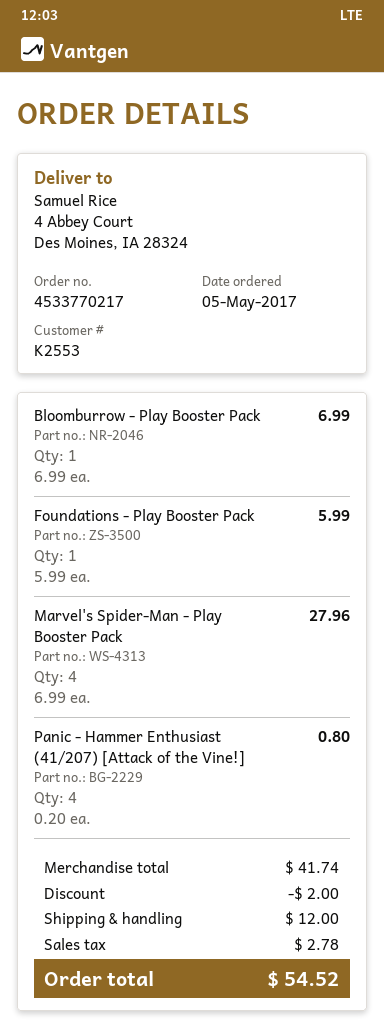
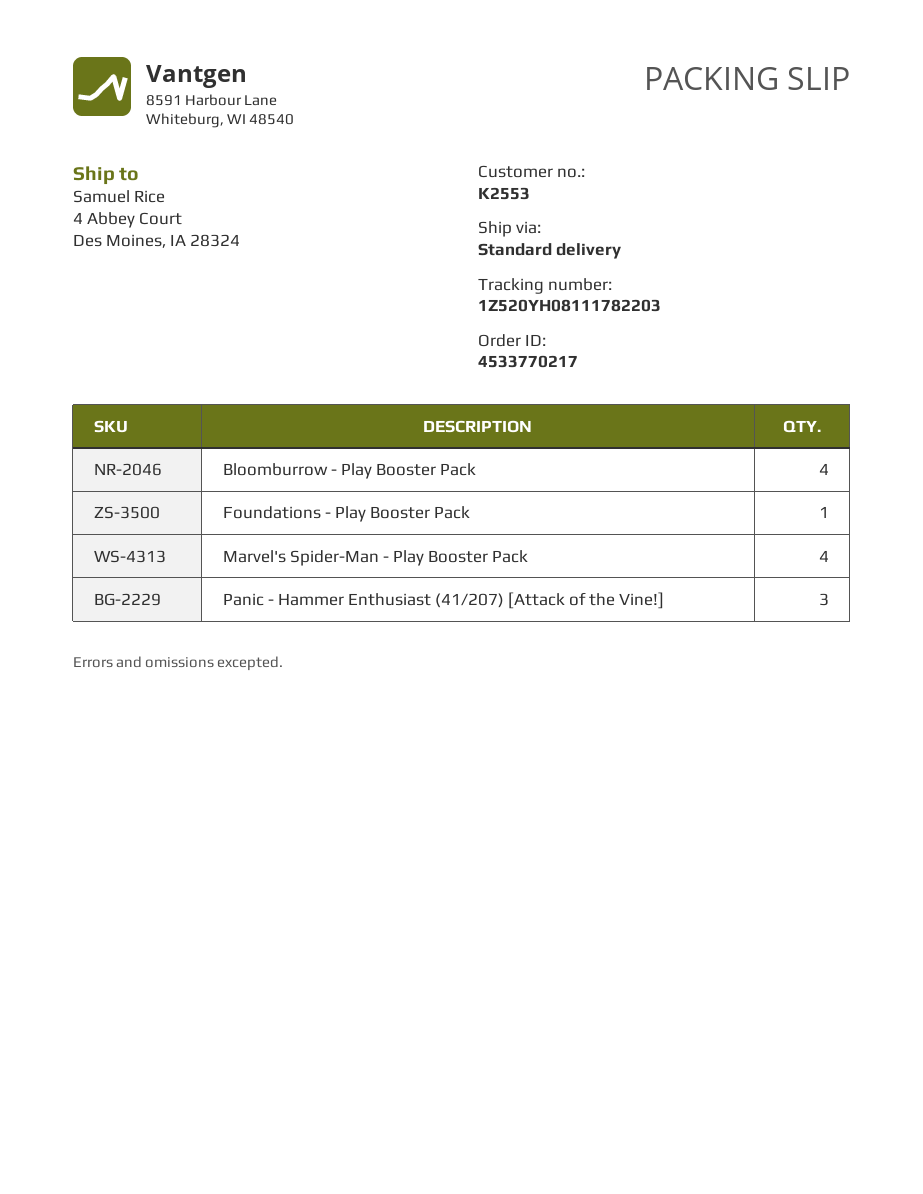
Bloomburrow - Play Booster Pack: 1 -> 4
Panic - Hammer Enthusiast (41/207) [Attack of the Vine!]: 4 -> 3

